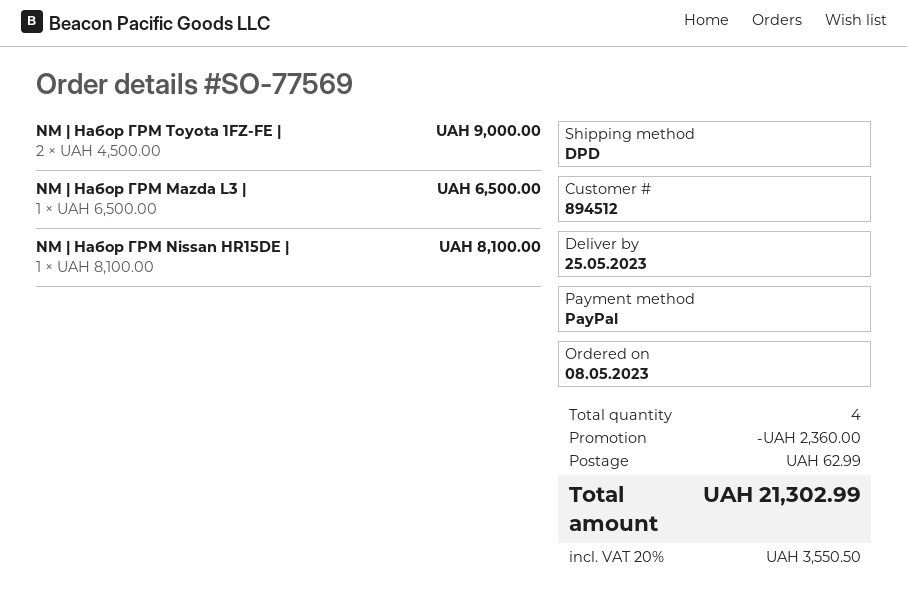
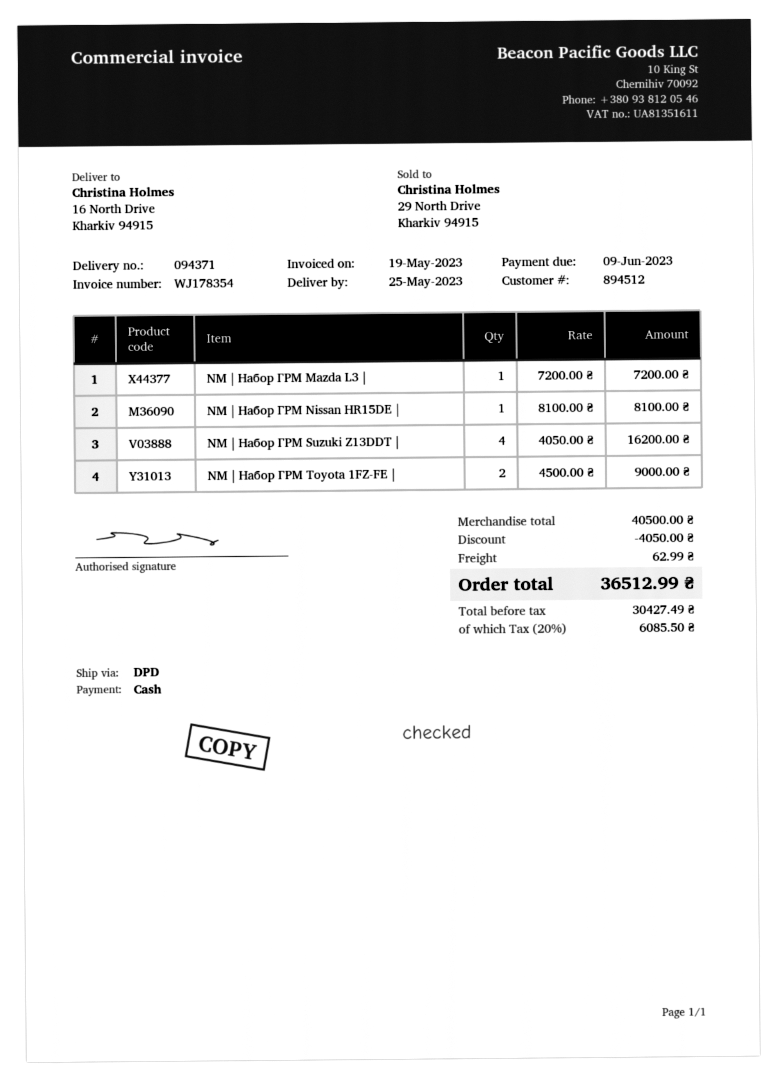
payment method: PayPal -> cash
NM | Набор ГРМ Mazda L3 |: 1 x 6500.00 = 6500.00 -> 1 x 7200.00 = 7200.00
NM | Набор ГРМ Suzuki Z13DDT |: none -> 4 x 4050.00 = 16200.00
discount: 2360.00 -> 4050.00
tax: 20% = 3550.50 -> 20% = 6085.50
total: 21302.99 -> 36512.99

